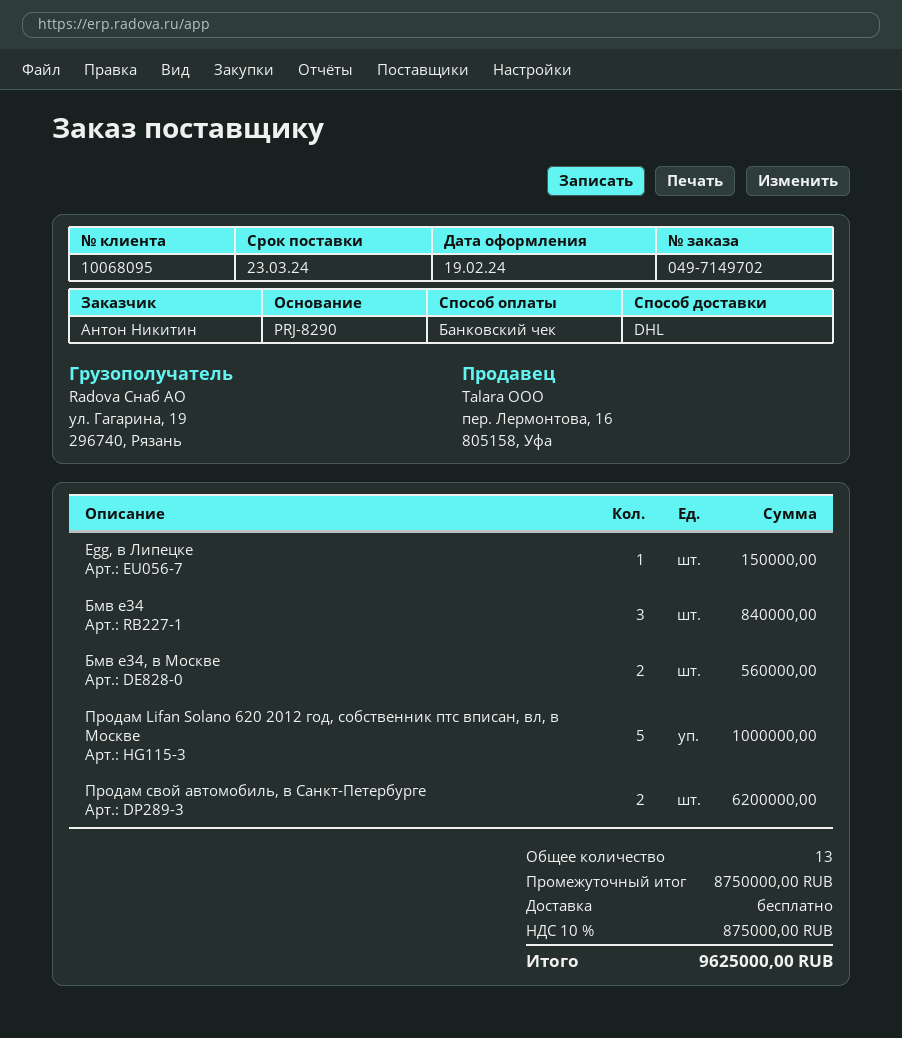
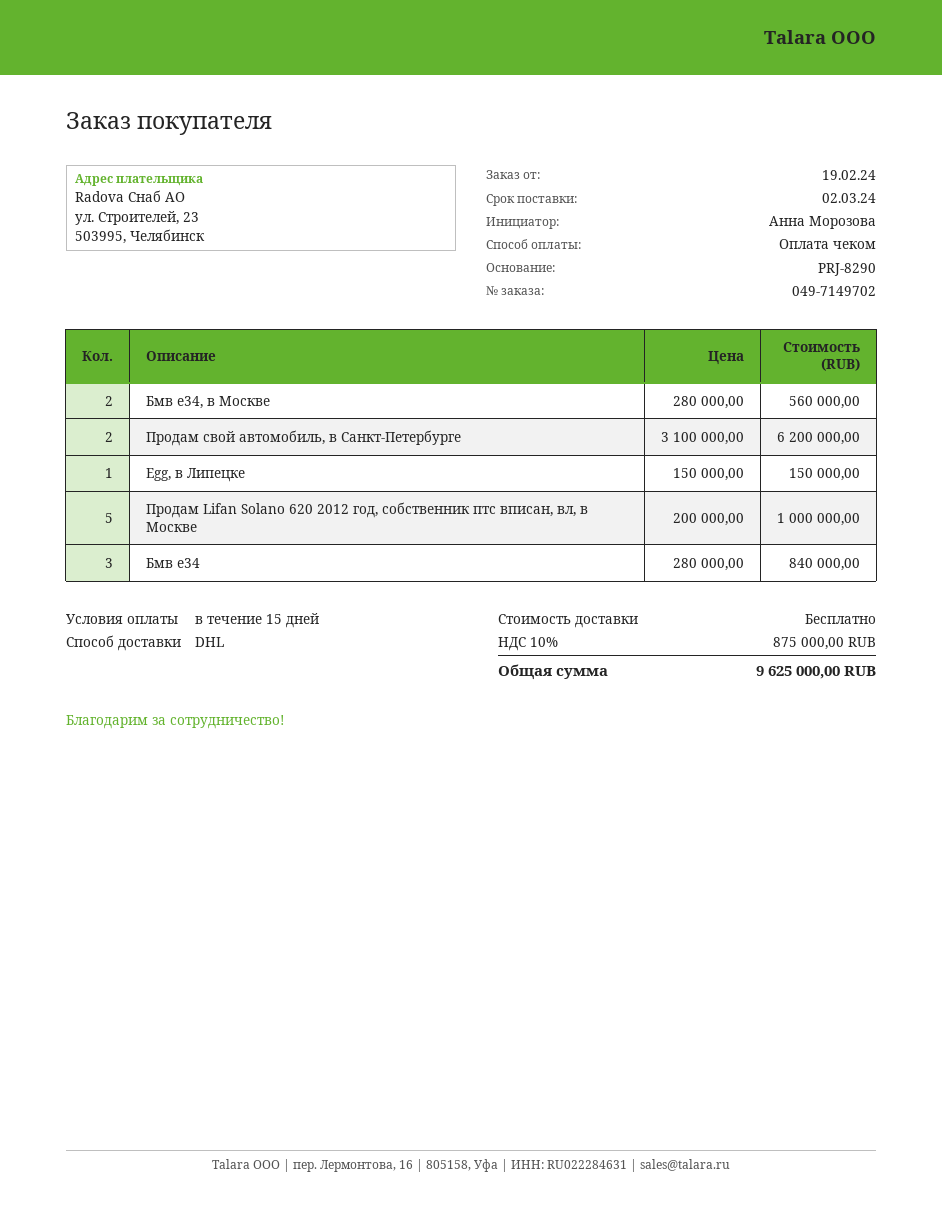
delivery date: 2024-03-23 -> 2024-03-02
ordered by: Антон Никитин -> Анна Морозова

